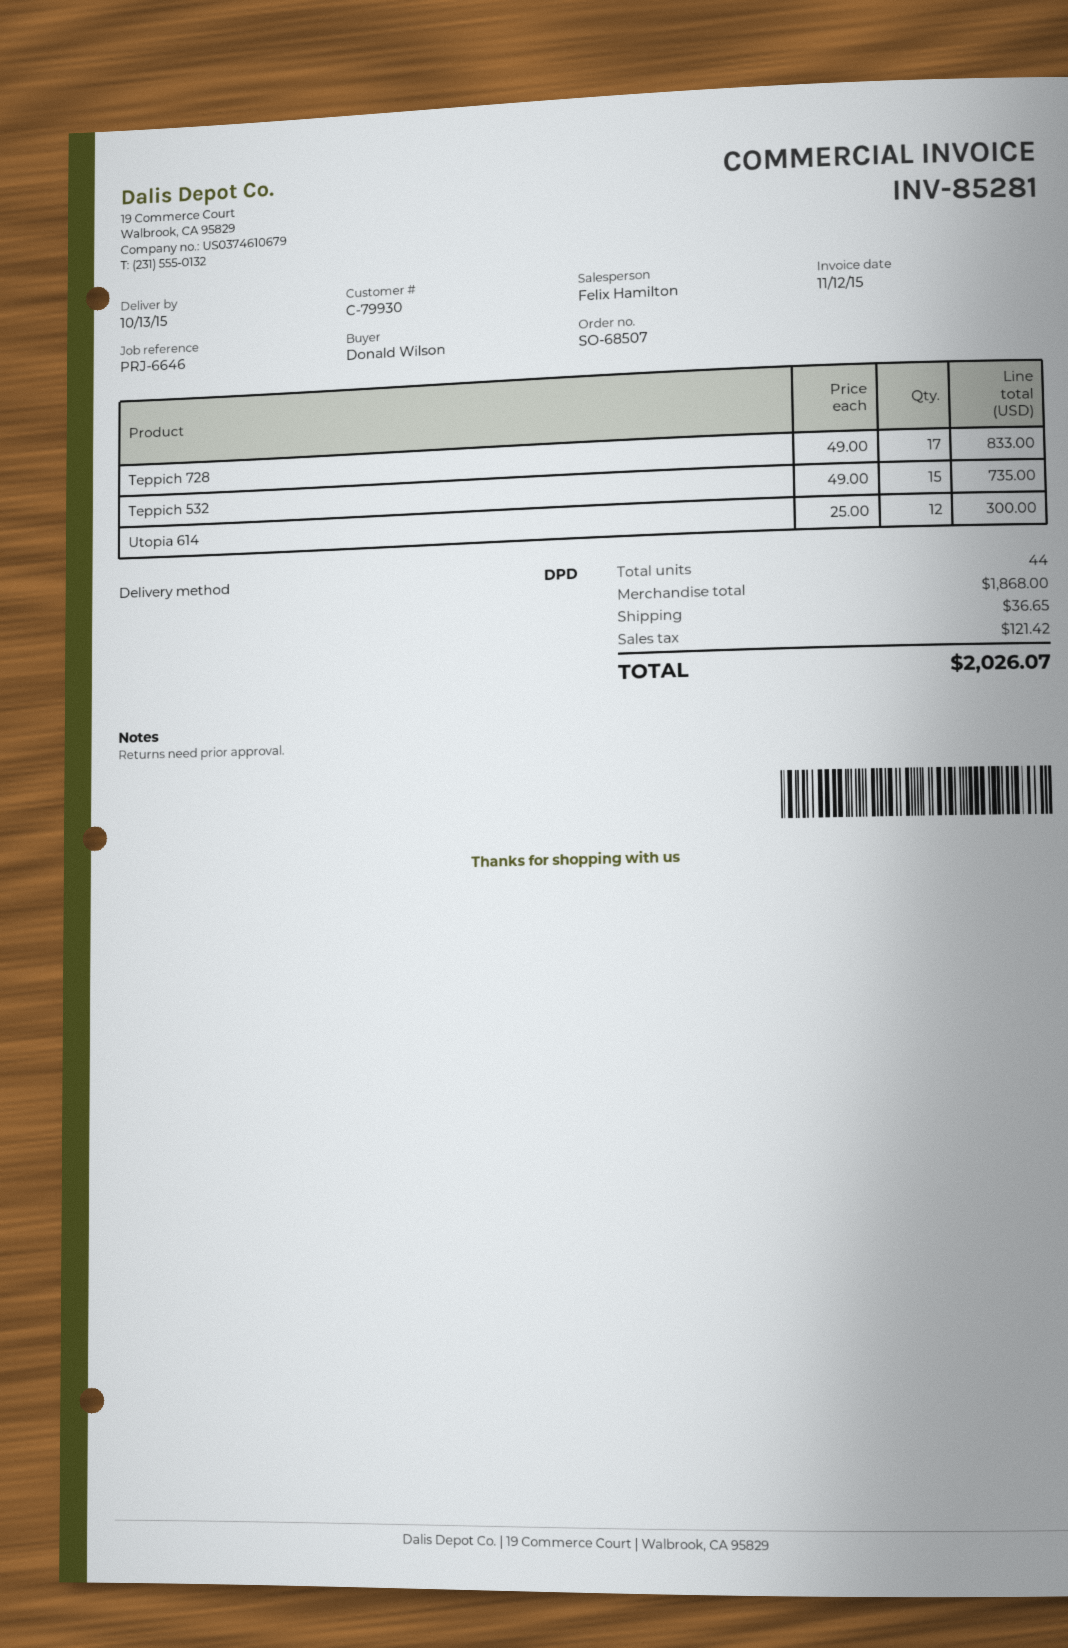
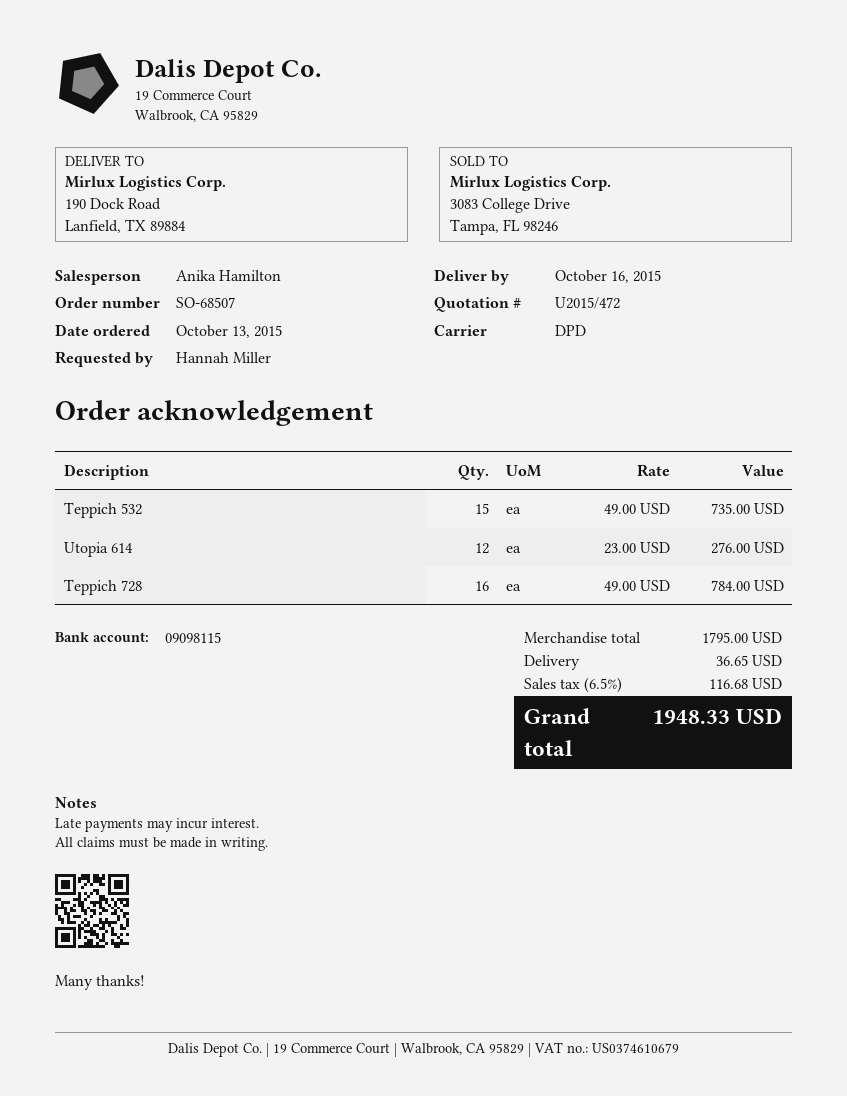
delivery date: 2015-10-13 -> 2015-10-16
ordered by: Donald Wilson -> Hannah Miller
sales rep: Felix Hamilton -> Anika Hamilton
Teppich 728: 17 x 49.00 = 833.00 -> 16 x 49.00 = 784.00
Utopia 614: 12 x 25.00 = 300.00 -> 12 x 23.00 = 276.00
subtotal: 1868.00 -> 1795.00
tax: 121.42 -> 116.68
total: 2026.07 -> 1948.33

